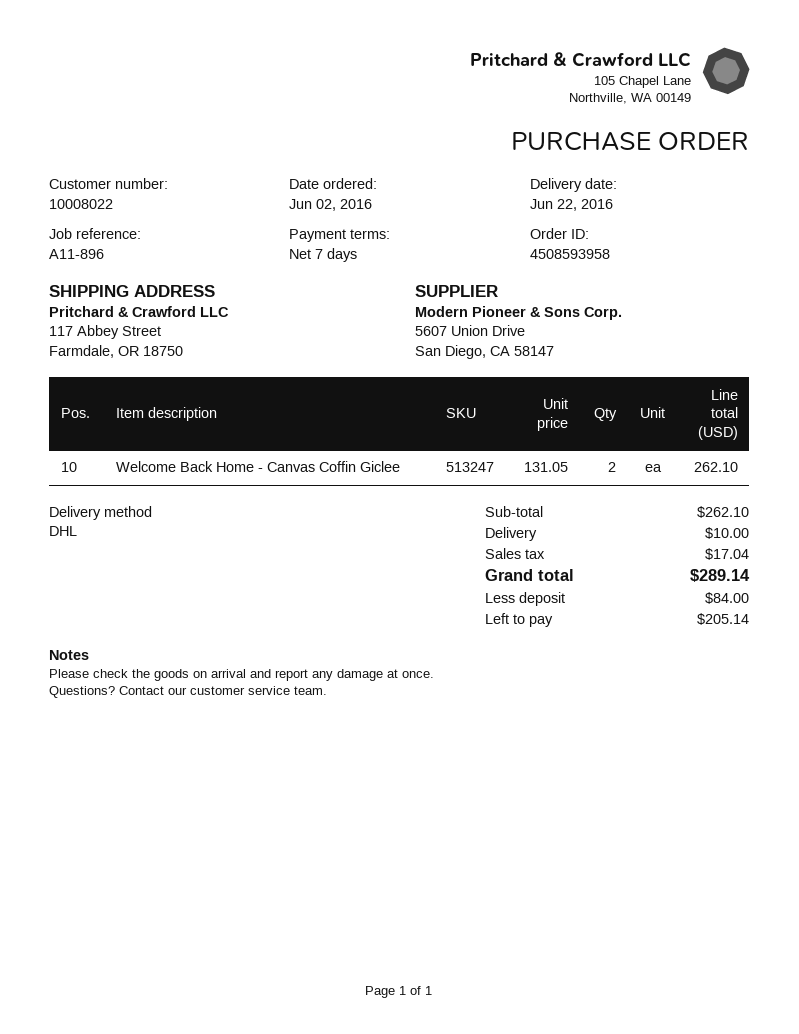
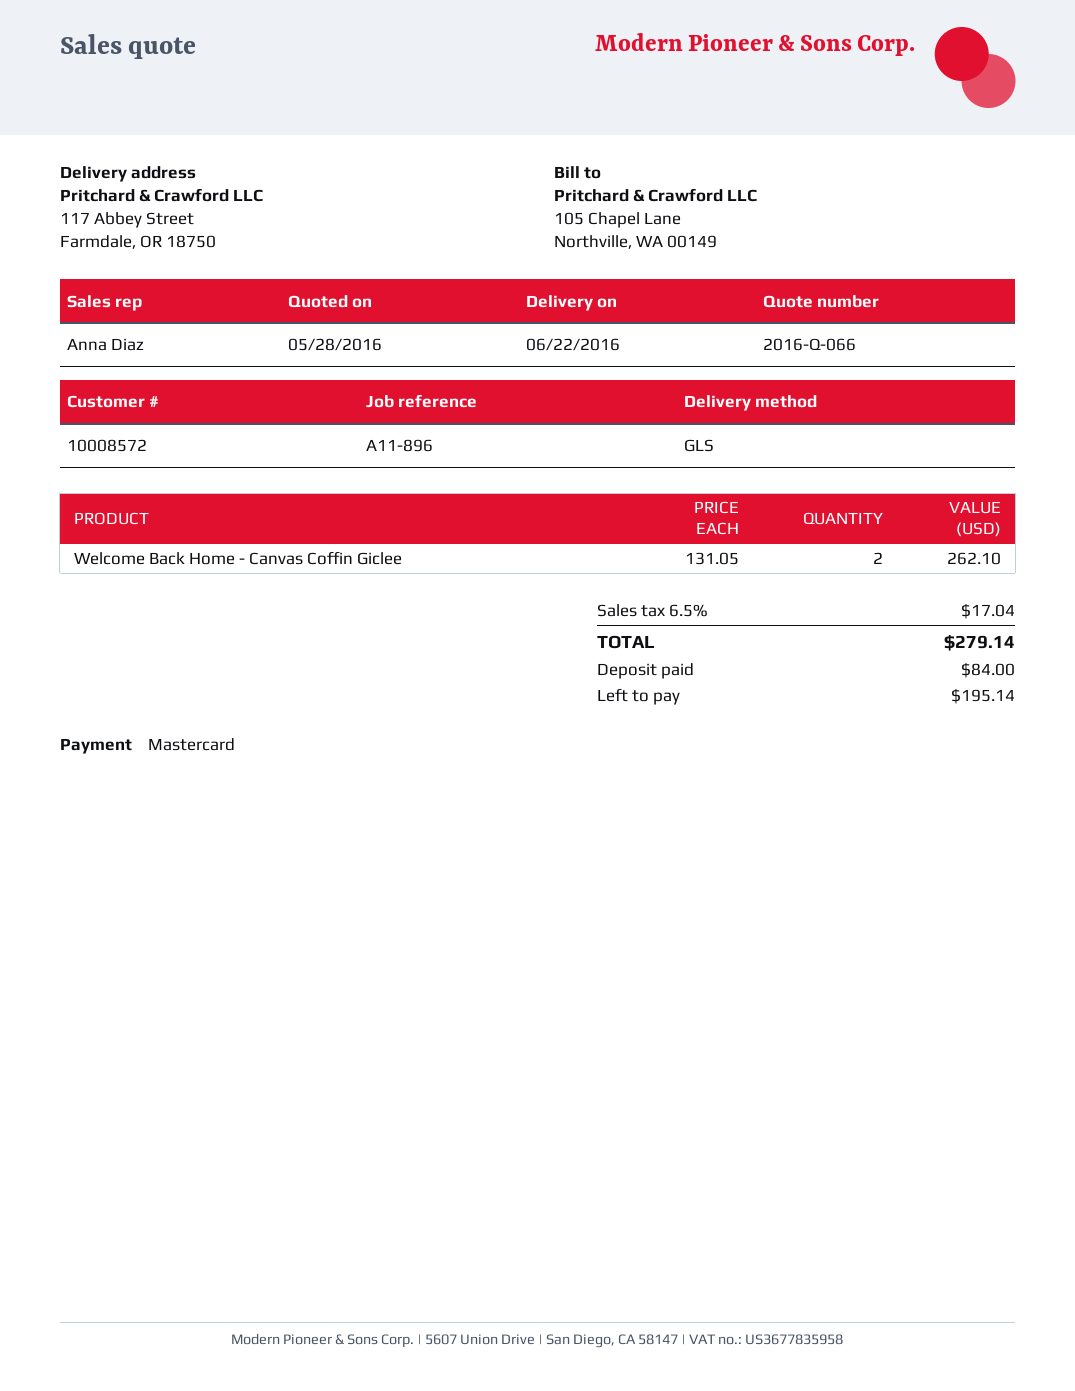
customer number: 10008022 -> 10008572
shipping method: DHL -> GLS
shipping: 10.00 -> none
total: 289.14 -> 279.14
balance: 205.14 -> 195.14

